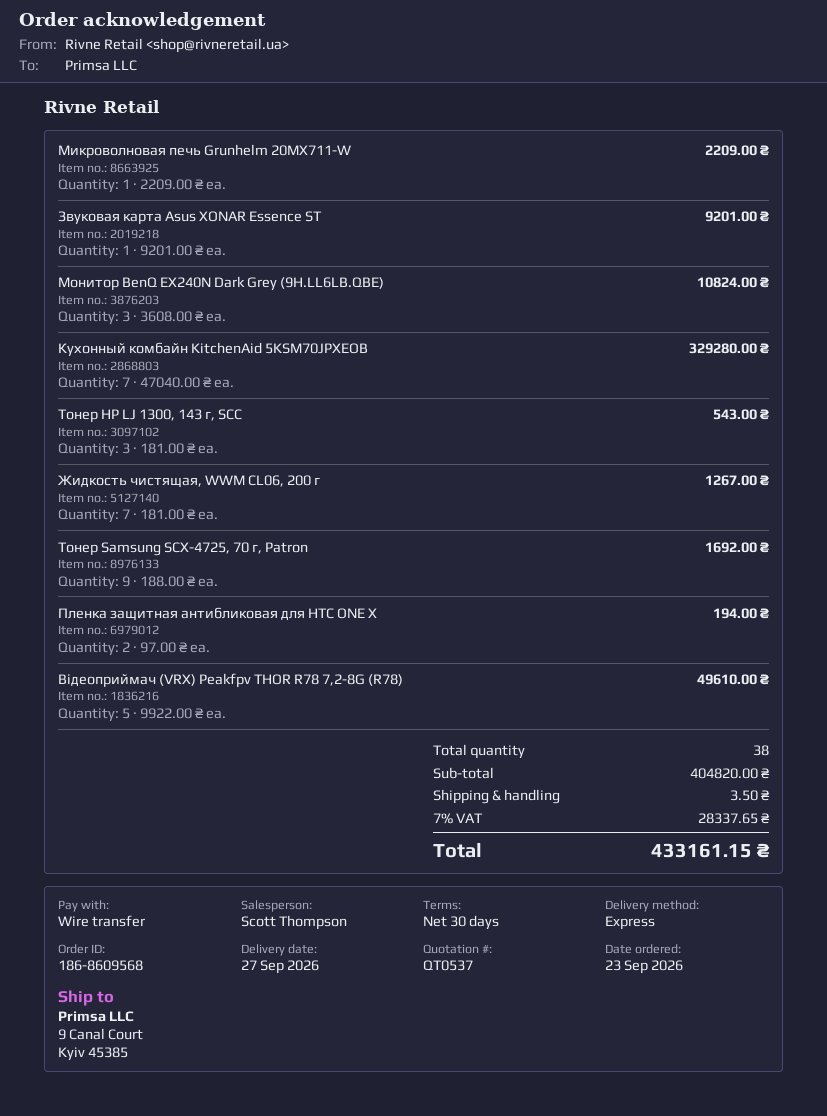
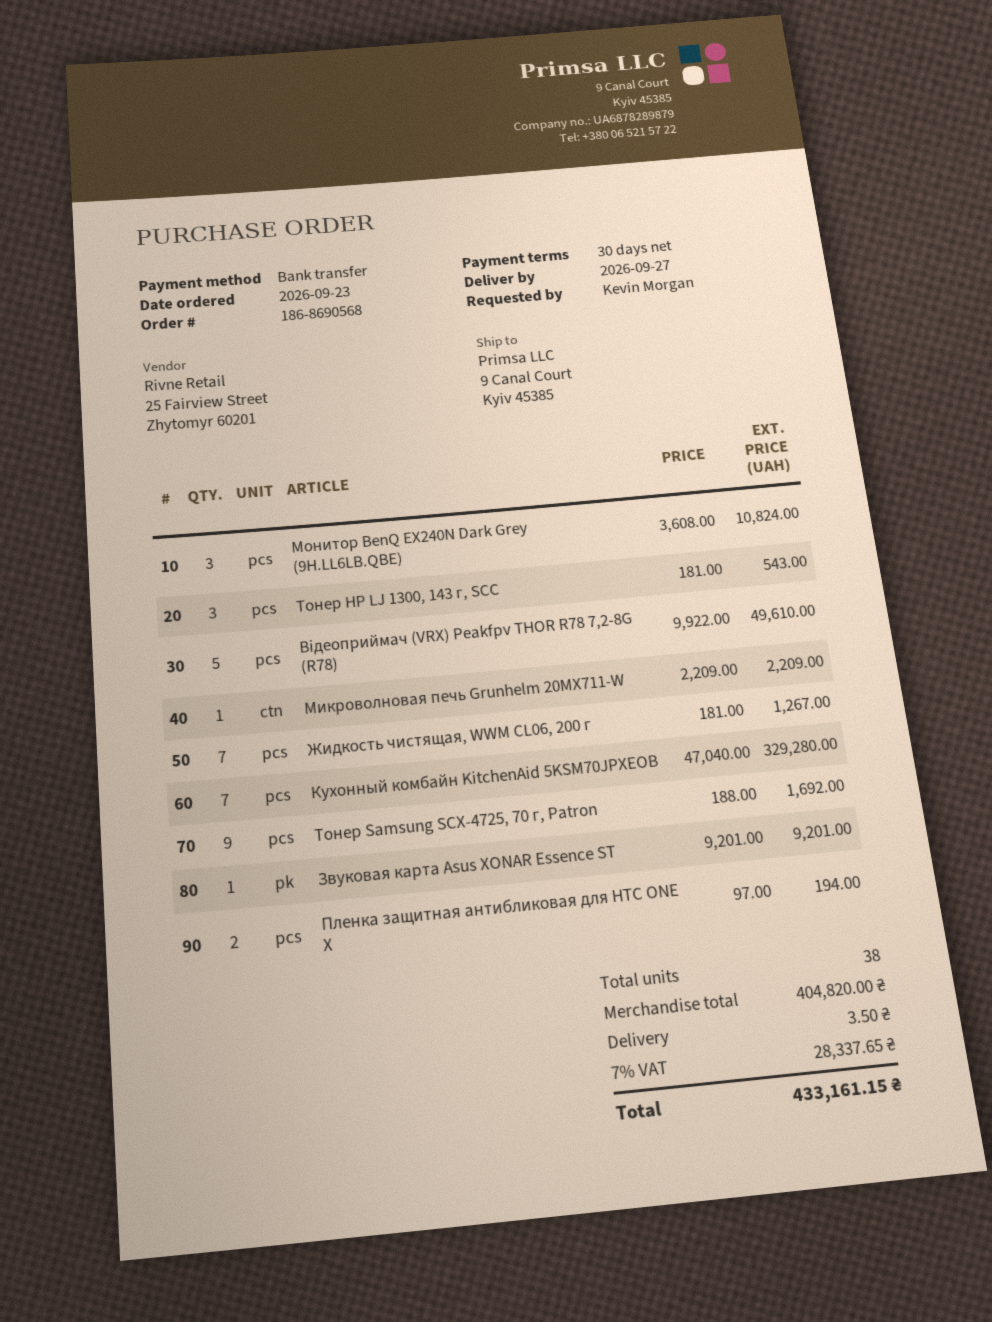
order number: 186-8609568 -> 186-8690568

